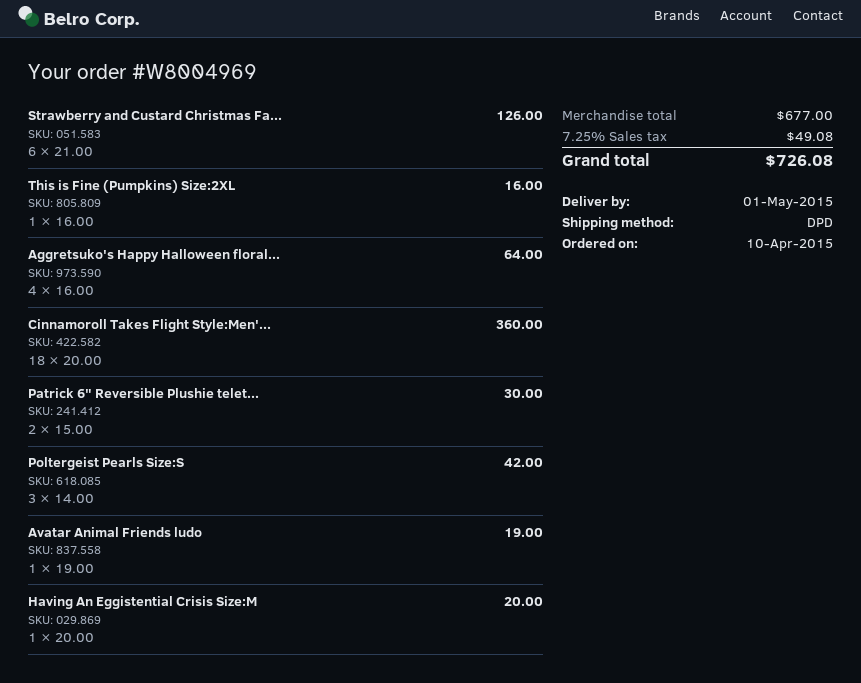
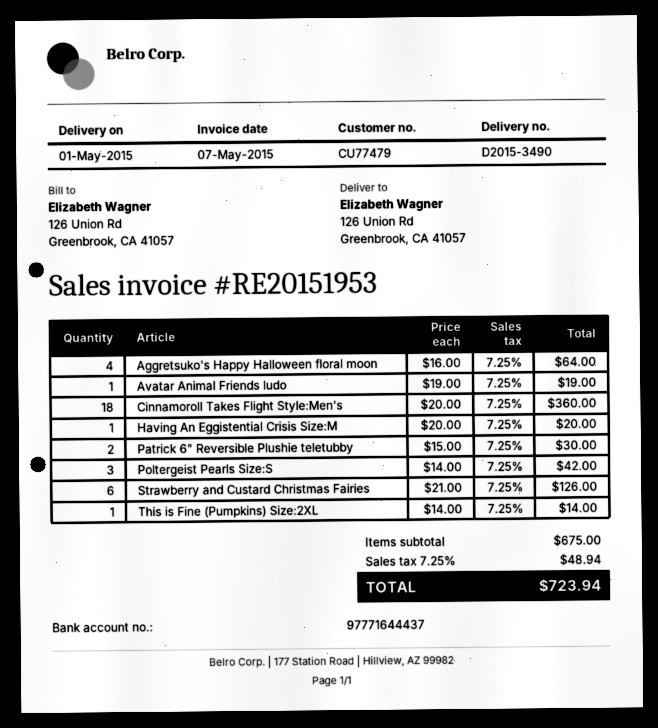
This is Fine (Pumpkins) Size:2XL: 1 x 16.00 = 16.00 -> 1 x 14.00 = 14.00
subtotal: 677.00 -> 675.00
tax: 7.25% = 49.08 -> 7.25% = 48.94
total: 726.08 -> 723.94

